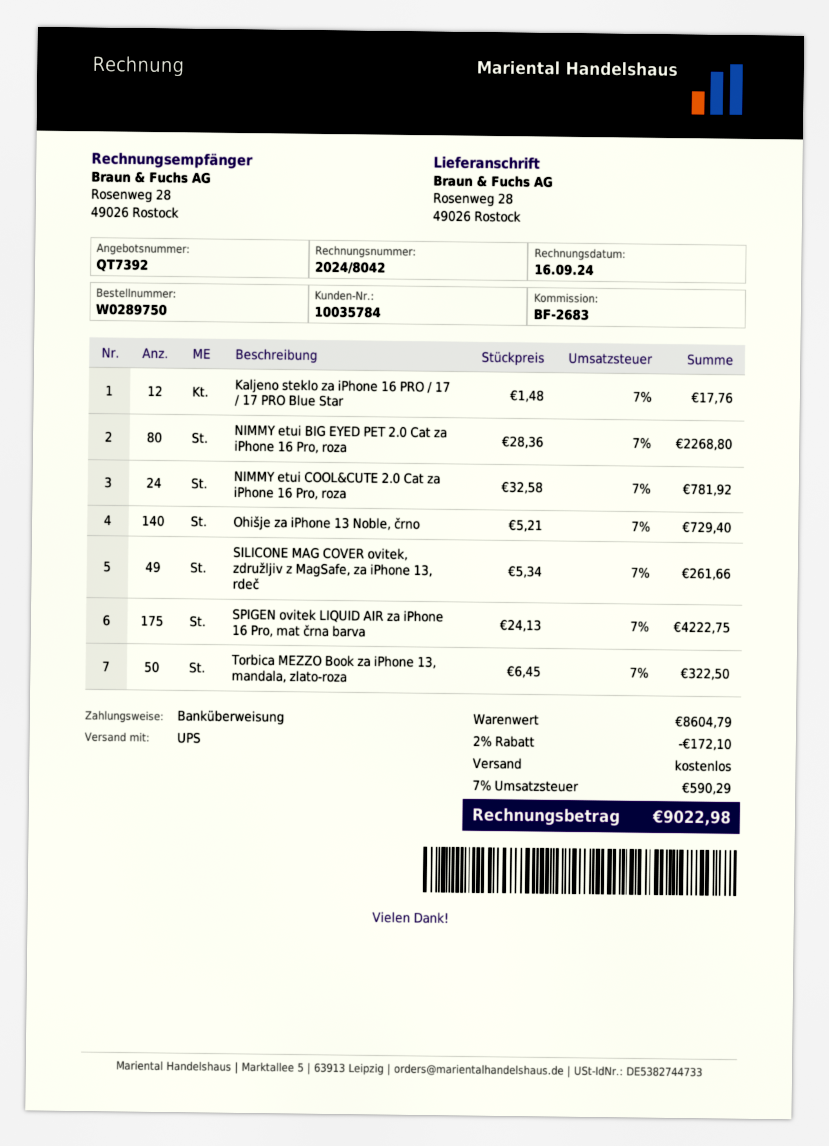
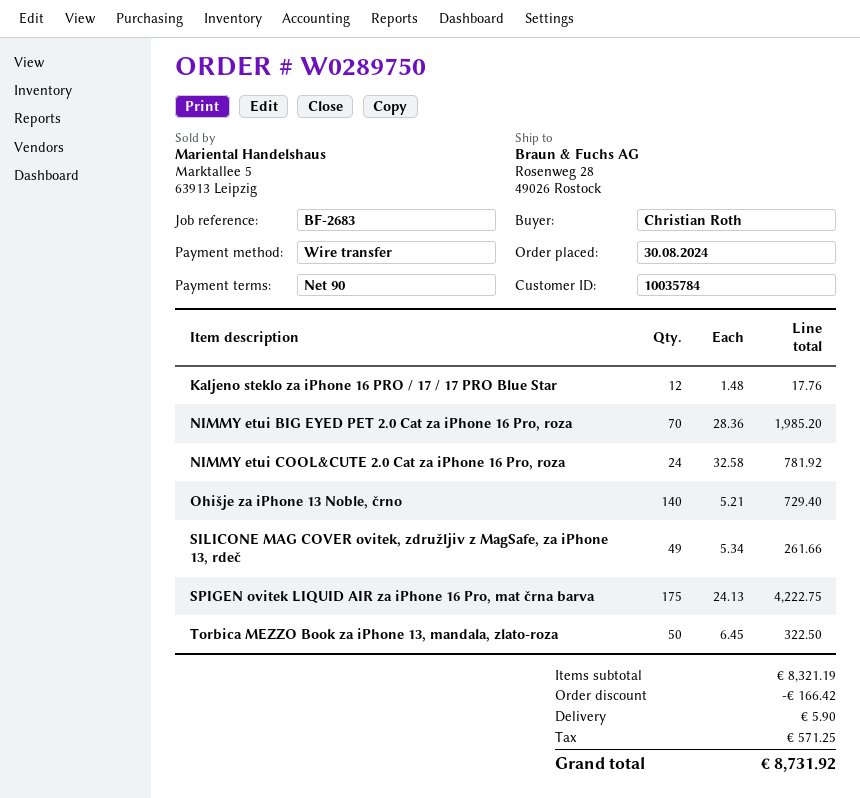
NIMMY etui BIG EYED PET 2.0 Cat za iPhone 16 Pro, roza: 80 x 28.36 = 2268.80 -> 70 x 28.36 = 1985.20
subtotal: 8604.79 -> 8321.19
discount: 172.10 -> 166.42
shipping: 0.00 -> 5.90
tax: 590.29 -> 571.25
total: 9022.98 -> 8731.92

